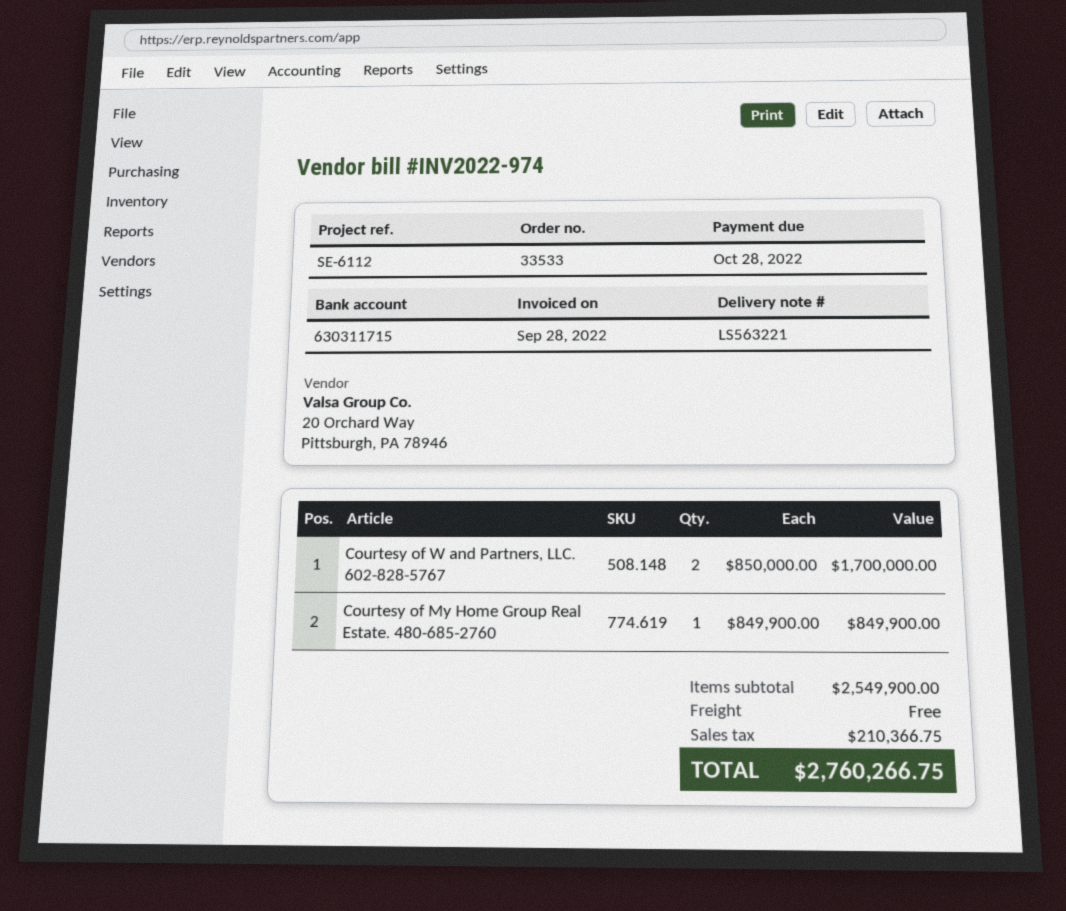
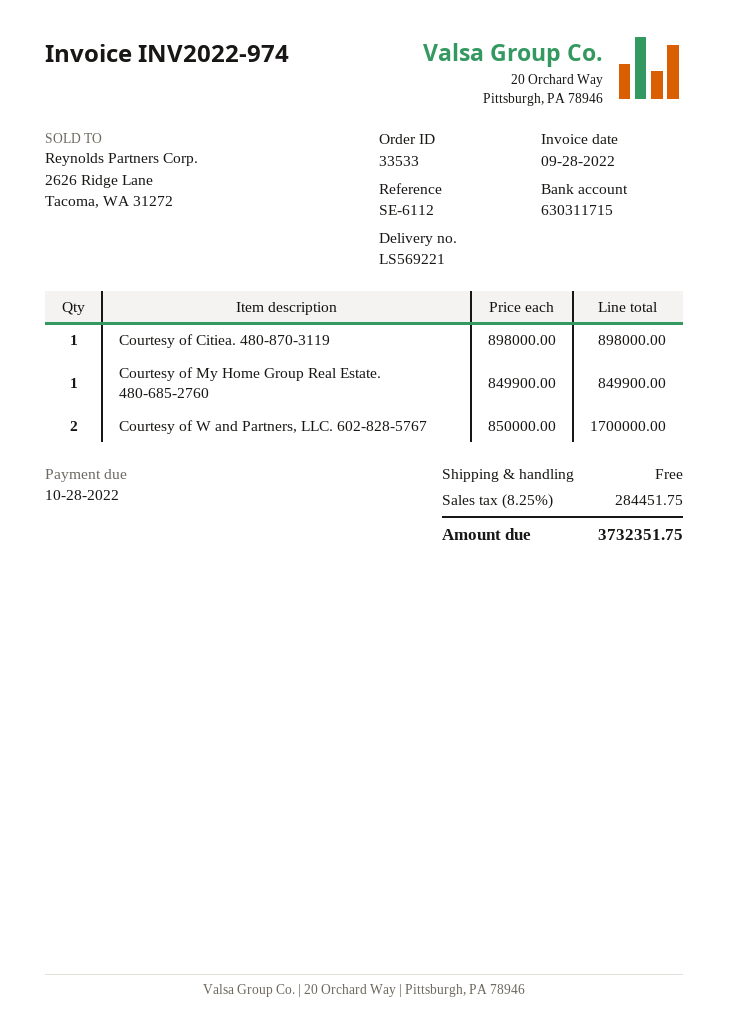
delivery note number: LS563221 -> LS569221
Courtesy of Citiea. 480-870-3119: none -> 1 x 898000.00 = 898000.00
tax: 210366.75 -> 284451.75
total: 2760266.75 -> 3732351.75

